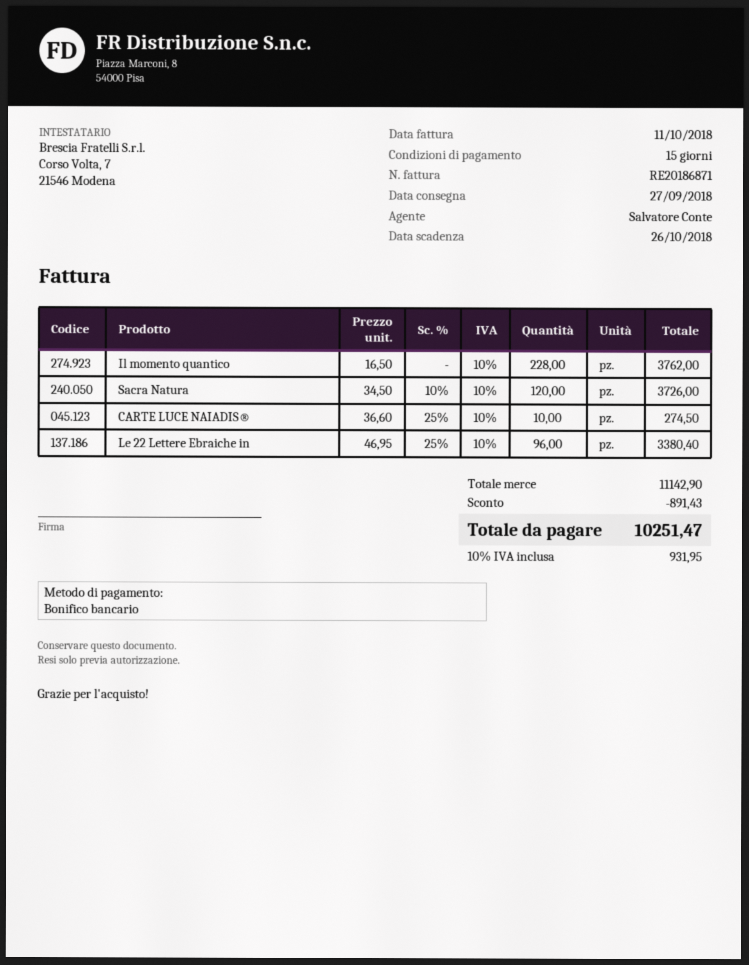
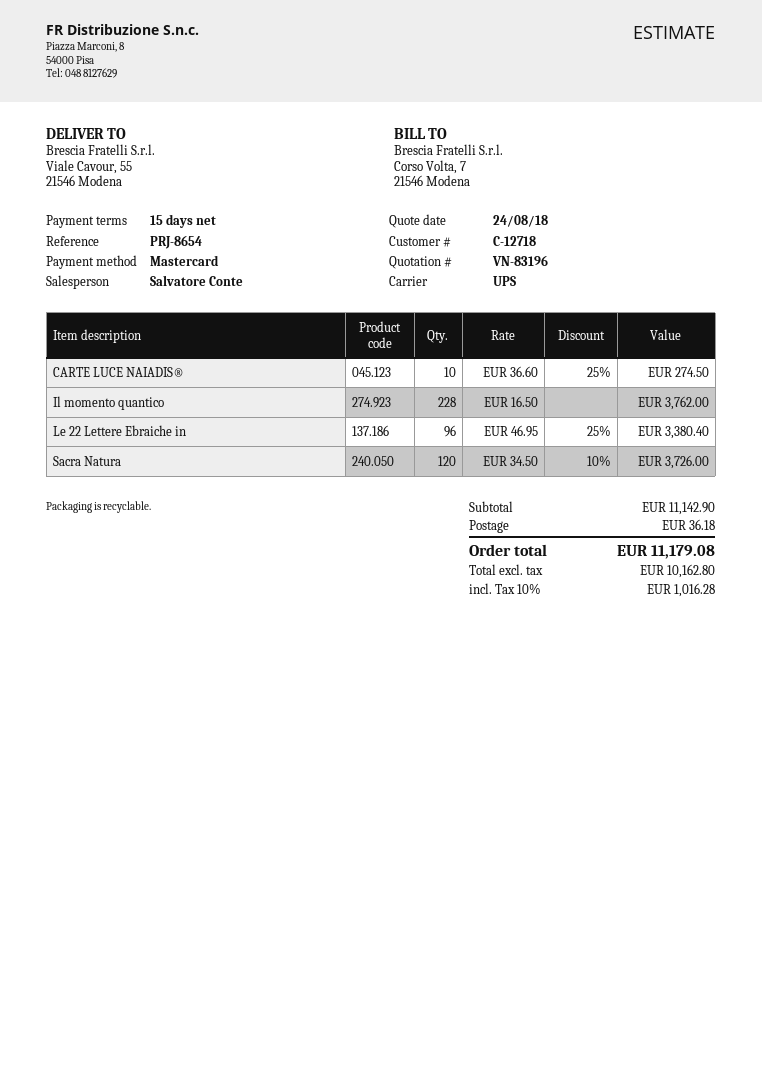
payment method: bank transfer -> Mastercard
discount: 891.43 -> none
shipping: none -> 36.18
tax: 10% = 931.95 -> 10% = 1016.28
total: 10251.47 -> 11179.08

